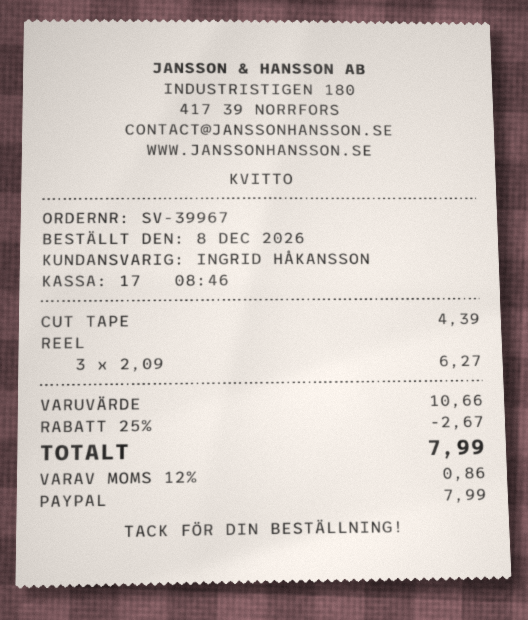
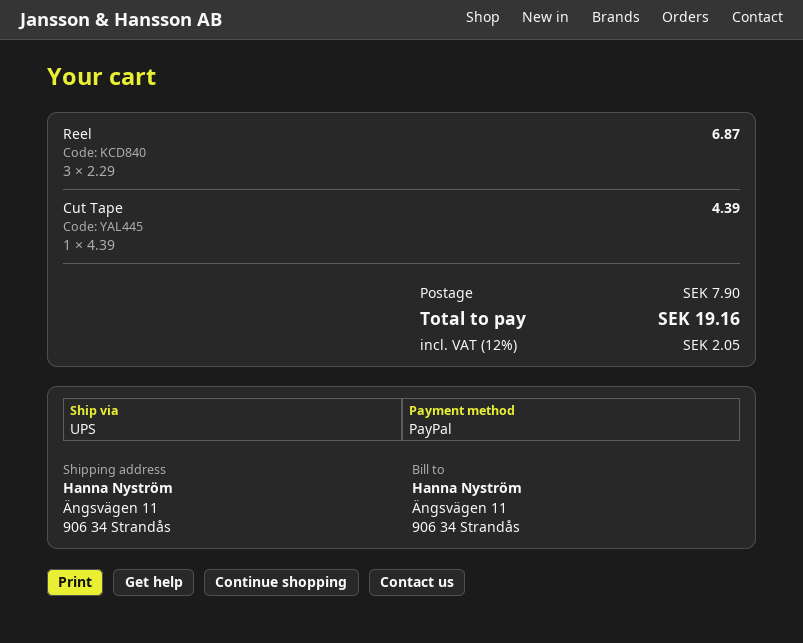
REEL: 3 x 2.09 = 6.27 -> 3 x 2.29 = 6.87
discount: 25% = 2.67 -> none
shipping: none -> 7.90
tax: 12% = 0.86 -> 12% = 2.05
total: 7.99 -> 19.16

